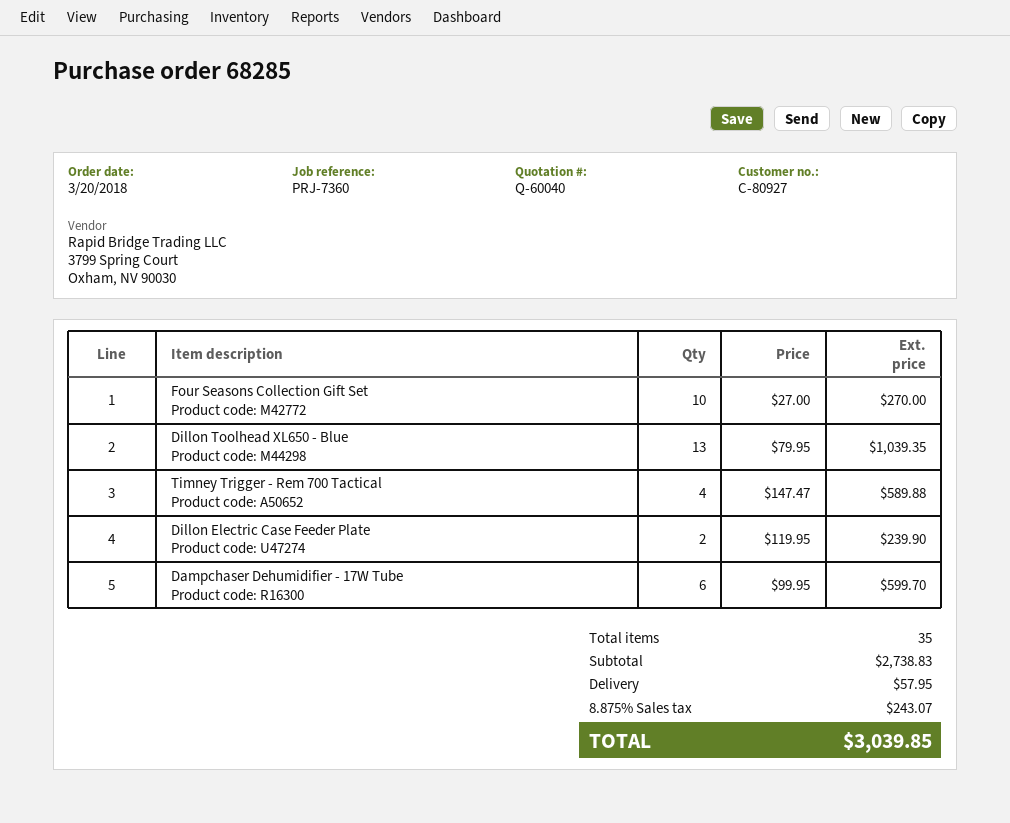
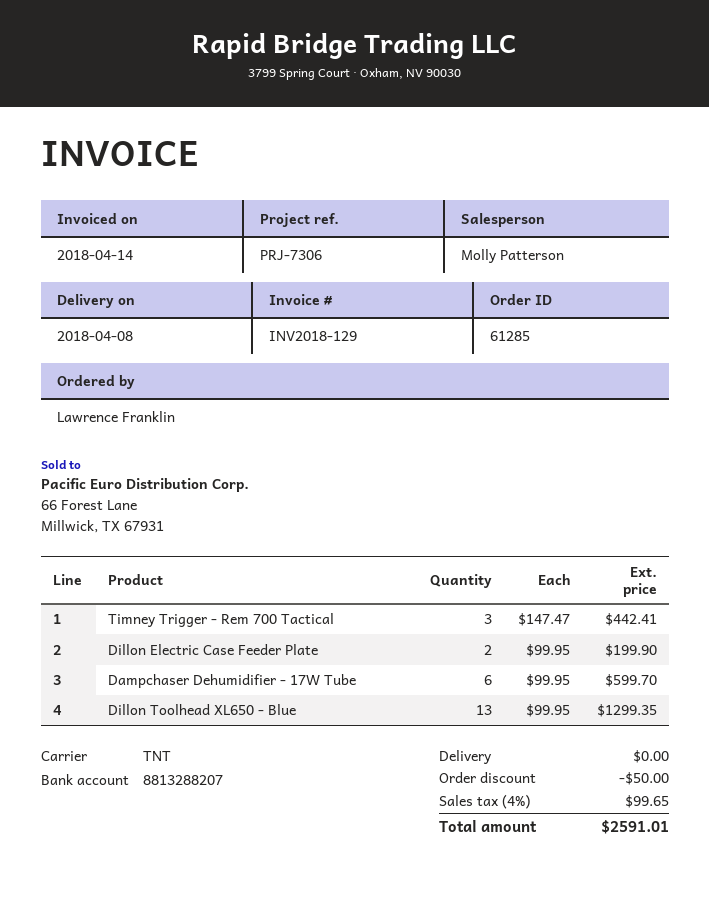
order number: 68285 -> 61285
reference: PRJ-7360 -> PRJ-7306
Four Seasons Collection Gift Set: 10 x 27.00 = 270.00 -> none
Dillon Toolhead XL650 - Blue: 13 x 79.95 = 1039.35 -> 13 x 99.95 = 1299.35
Timney Trigger - Rem 700 Tactical: 4 x 147.47 = 589.88 -> 3 x 147.47 = 442.41
Dillon Electric Case Feeder Plate: 2 x 119.95 = 239.90 -> 2 x 99.95 = 199.90
discount: none -> 50.00
shipping: 57.95 -> 0.00
tax: 8.875% = 243.07 -> 4% = 99.65
total: 3039.85 -> 2591.01

